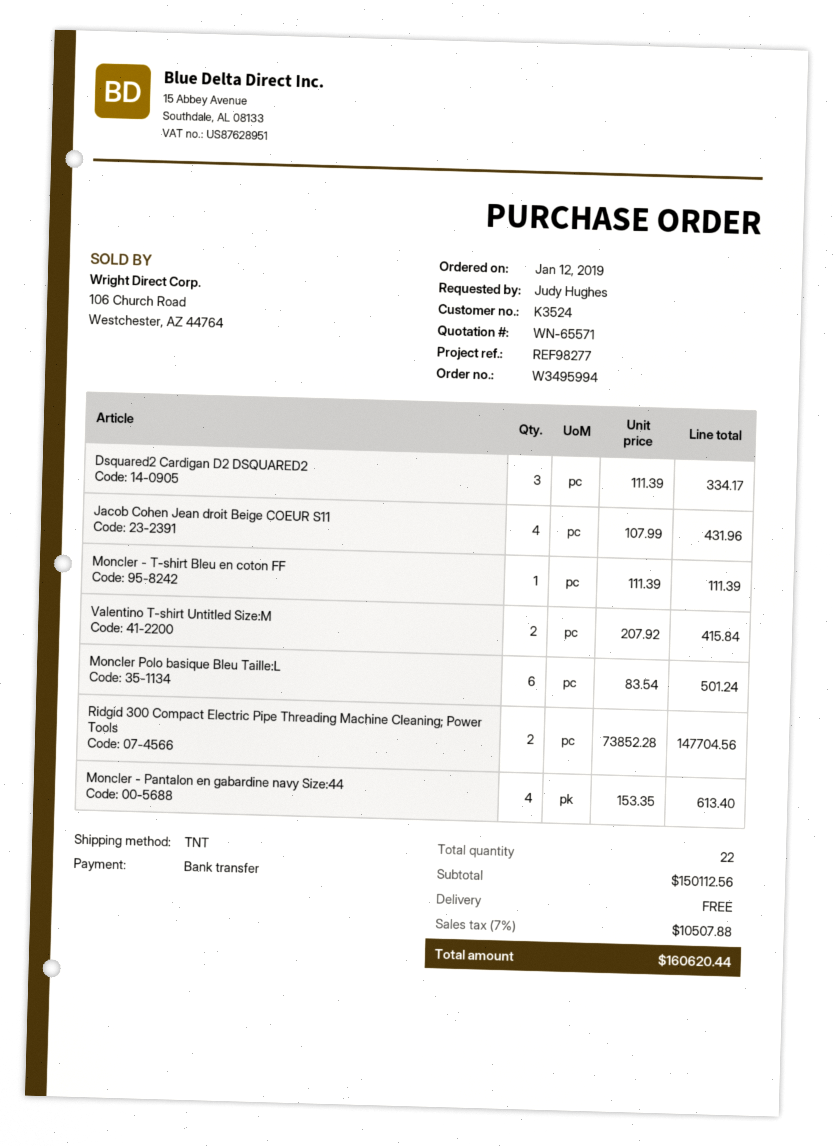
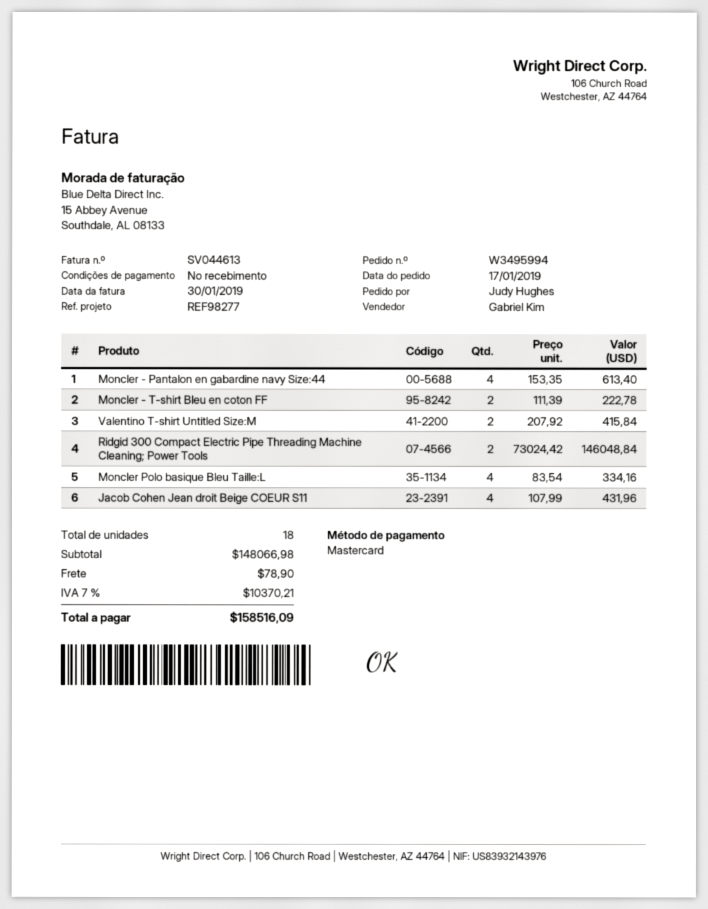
order date: 2019-01-12 -> 2019-01-17
payment method: bank transfer -> Mastercard
Dsquared2 Cardigan D2 DSQUARED2: 3 x 111.39 = 334.17 -> none
Moncler - T-shirt Bleu en coton FF: 1 x 111.39 = 111.39 -> 2 x 111.39 = 222.78
Moncler Polo basique Bleu Taille:L: 6 x 83.54 = 501.24 -> 4 x 83.54 = 334.16
Ridgid 300 Compact Electric Pipe Threading Machine Cleaning; Power Tools: 2 x 73852.28 = 147704.56 -> 2 x 73024.42 = 146048.84
total quantity: 22 -> 18
subtotal: 150112.56 -> 148066.98
shipping: 0.00 -> 78.90
tax: 7% = 10507.88 -> 7% = 10370.21
total: 160620.44 -> 158516.09

